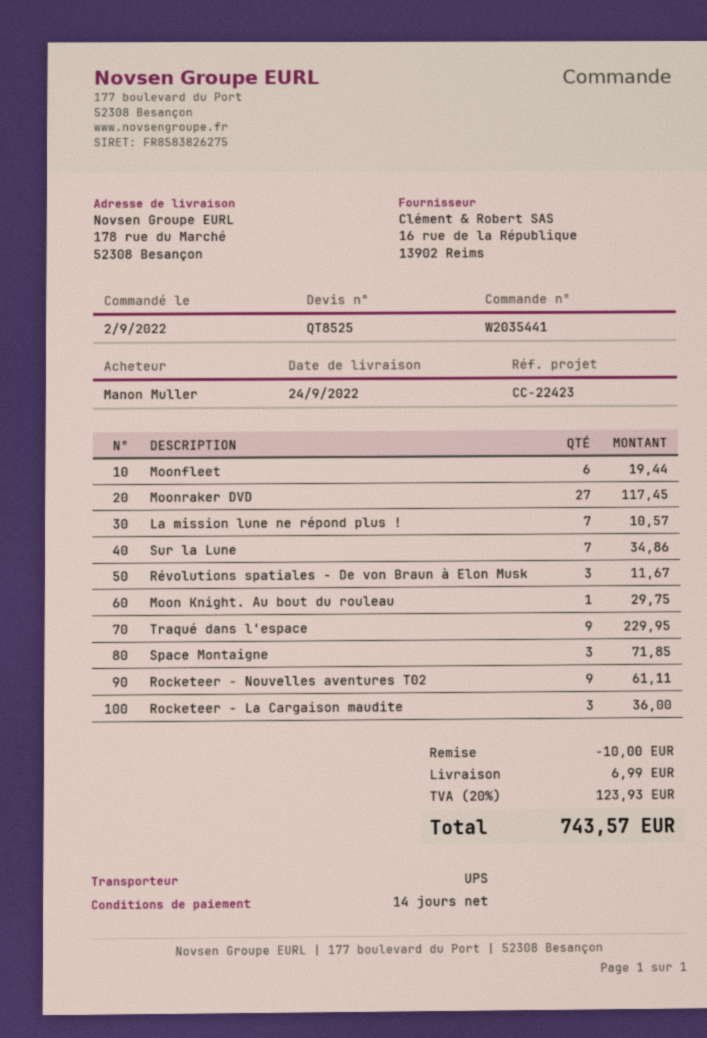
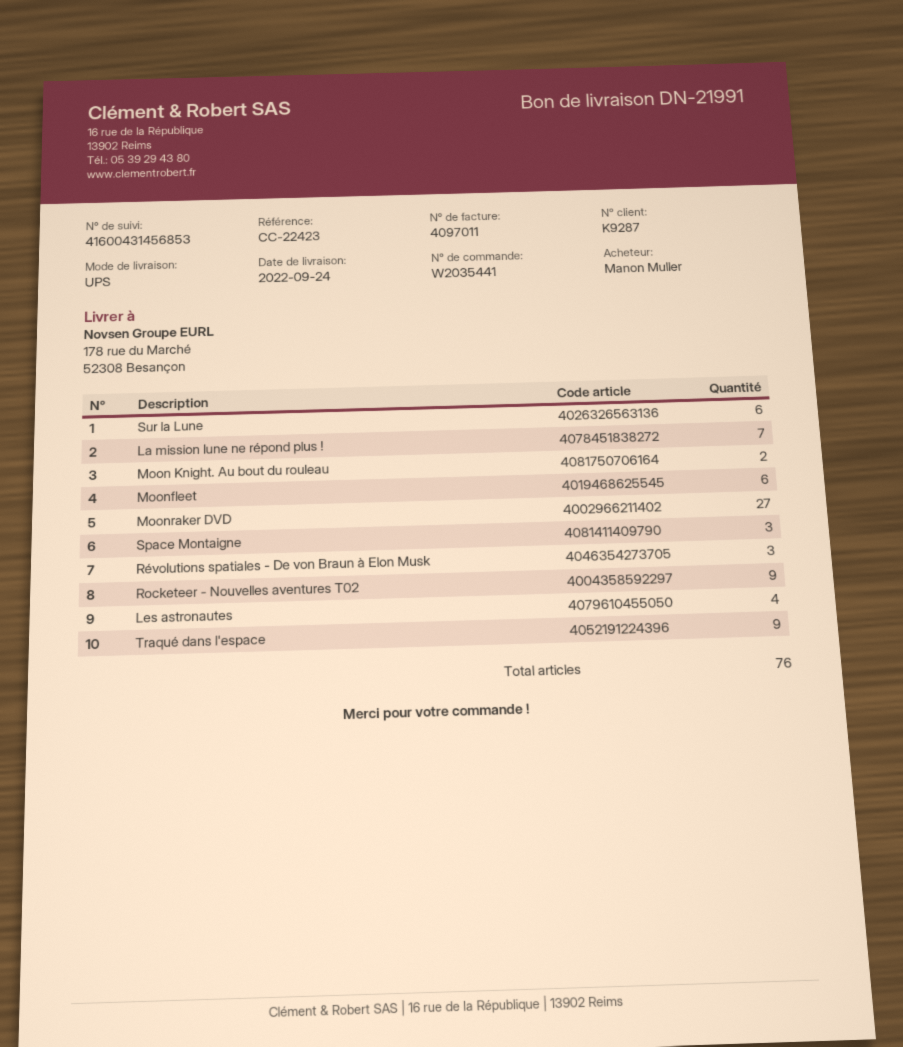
Sur la Lune: 7 -> 6
Moon Knight. Au bout du rouleau: 1 -> 2
Rocketeer - La Cargaison maudite: 3 -> none
Les astronautes: none -> 4

